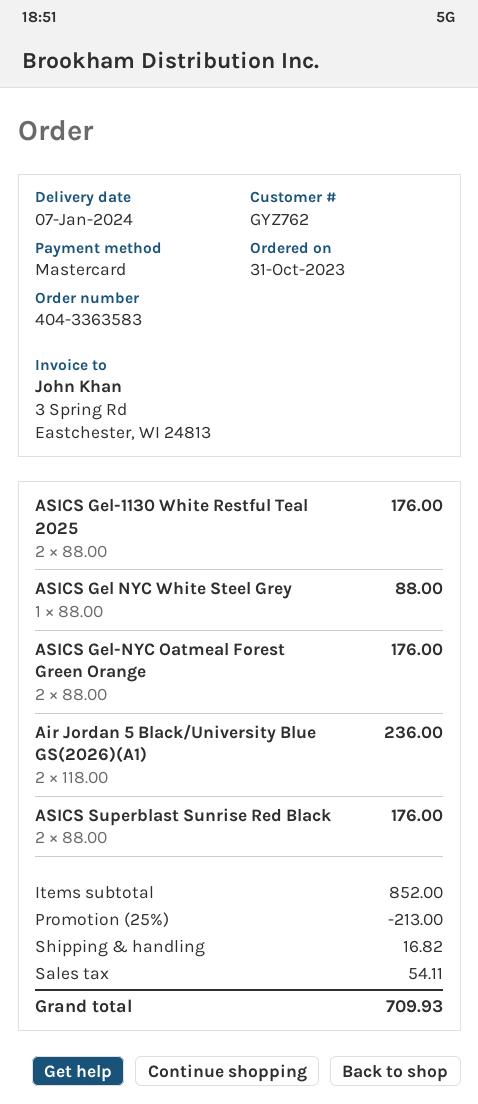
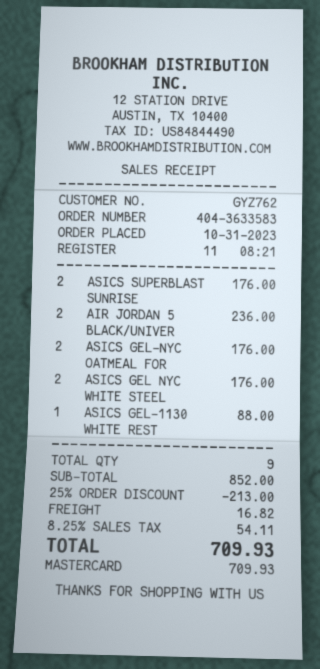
order number: 404-3363583 -> 404-3633583
ASICS Gel-1130 White Restful Teal 2025: 2 for 176.00 -> 1 for 88.00
ASICS Gel NYC White Steel Grey: 1 for 88.00 -> 2 for 176.00

